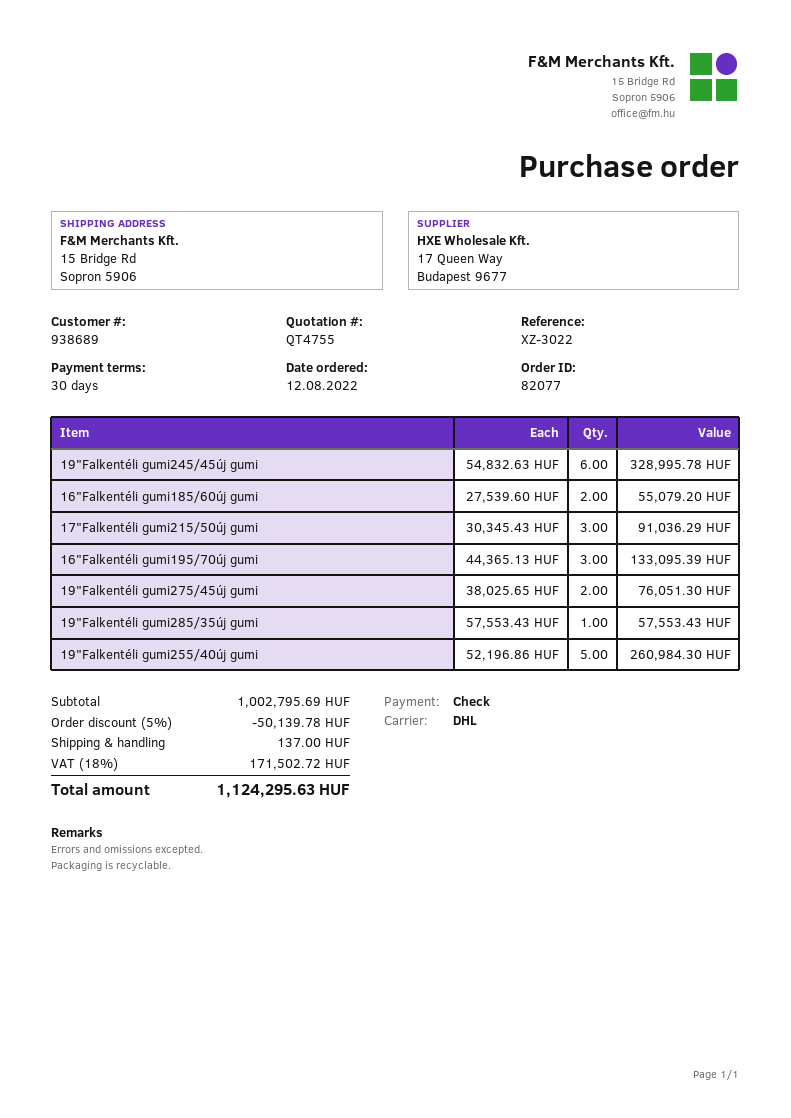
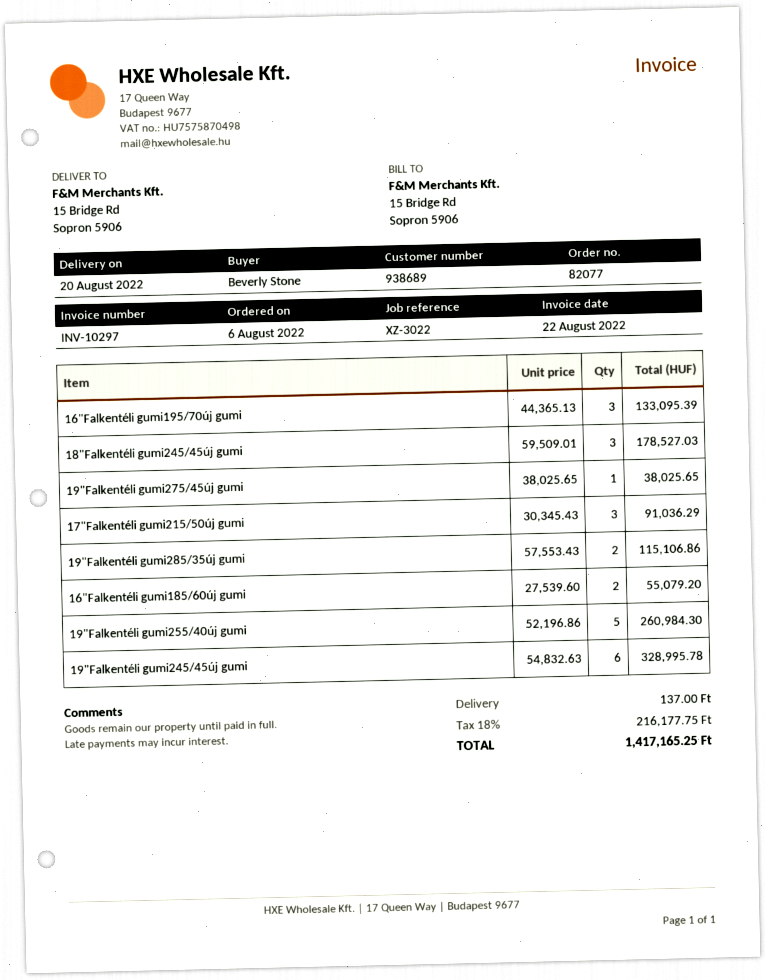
order date: 2022-08-12 -> 2022-08-06
19"Falkentéli gumi275/45új gumi: 2 x 38025.65 = 76051.30 -> 1 x 38025.65 = 38025.65
19"Falkentéli gumi285/35új gumi: 1 x 57553.43 = 57553.43 -> 2 x 57553.43 = 115106.86
18"Falkentéli gumi245/45új gumi: none -> 3 x 59509.01 = 178527.03
discount: 5% = 50139.78 -> none
tax: 18% = 171502.72 -> 18% = 216177.75
total: 1124295.63 -> 1417165.25

